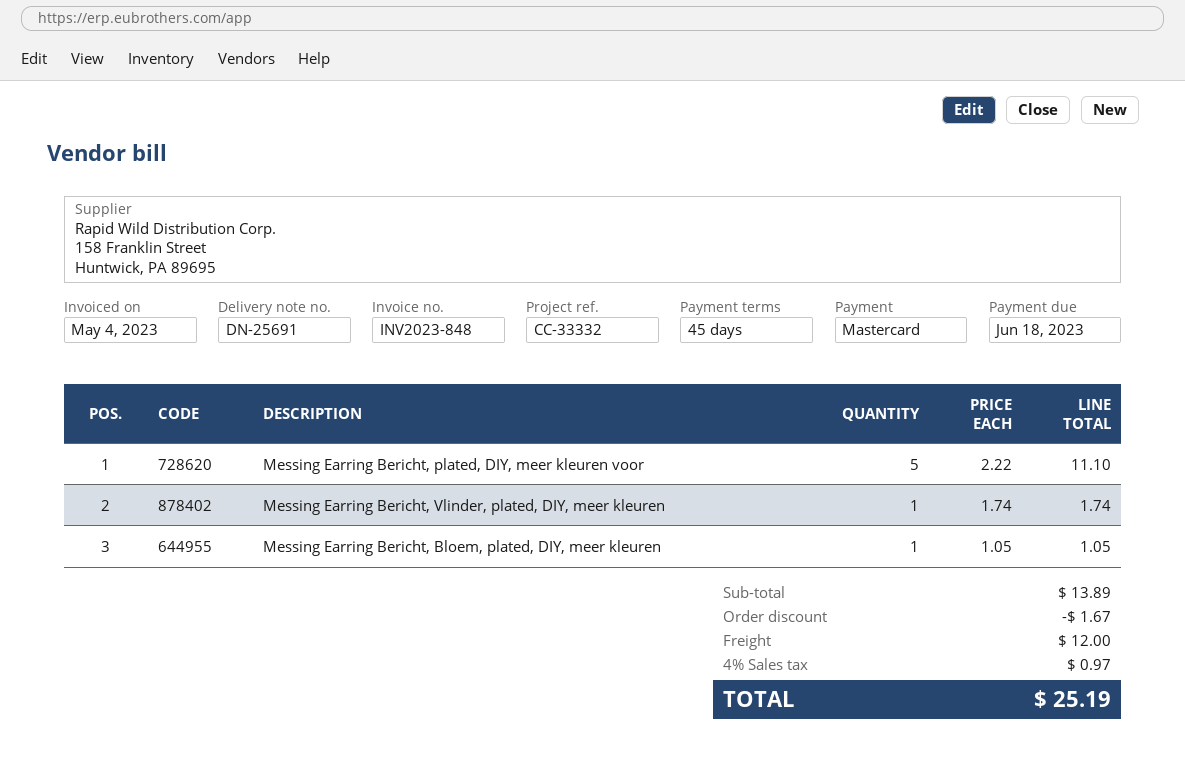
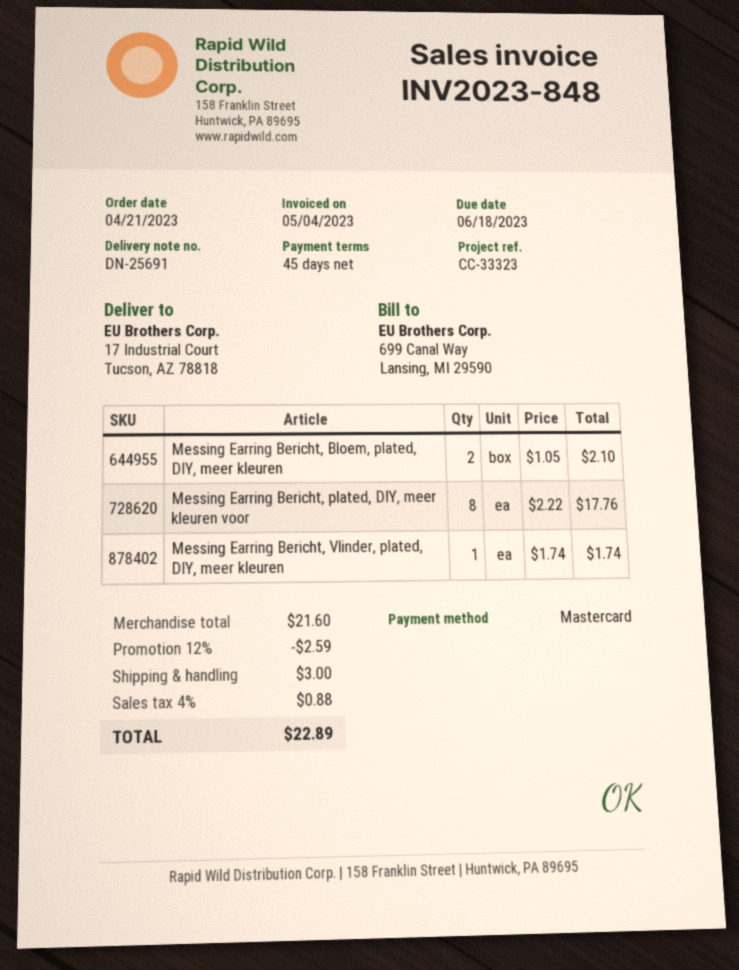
reference: CC-33332 -> CC-33323
Messing Earring Bericht, plated, DIY, meer kleuren voor: 5 x 2.22 = 11.10 -> 8 x 2.22 = 17.76
Messing Earring Bericht, Bloem, plated, DIY, meer kleuren: 1 x 1.05 = 1.05 -> 2 x 1.05 = 2.10
subtotal: 13.89 -> 21.60
discount: 1.67 -> 2.59
shipping: 12.00 -> 3.00
tax: 4% = 0.97 -> 4% = 0.88
total: 25.19 -> 22.89

